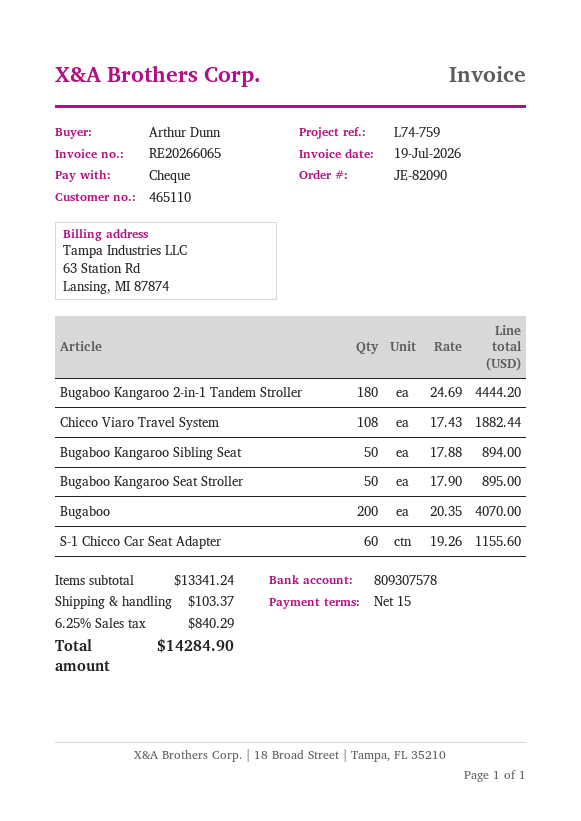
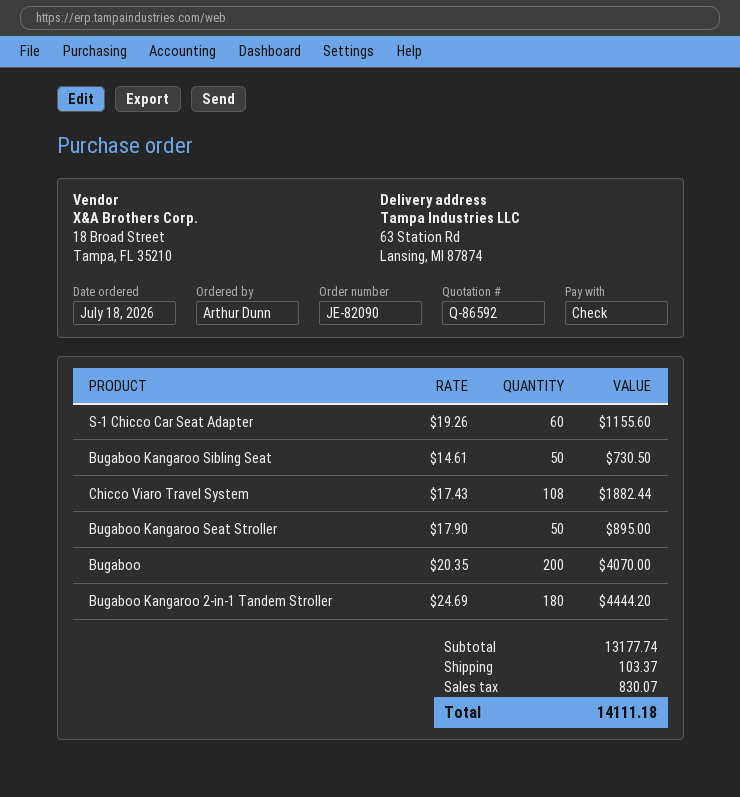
Bugaboo Kangaroo Sibling Seat: 50 x 17.88 = 894.00 -> 50 x 14.61 = 730.50
subtotal: 13341.24 -> 13177.74
tax: 840.29 -> 830.07
total: 14284.90 -> 14111.18

